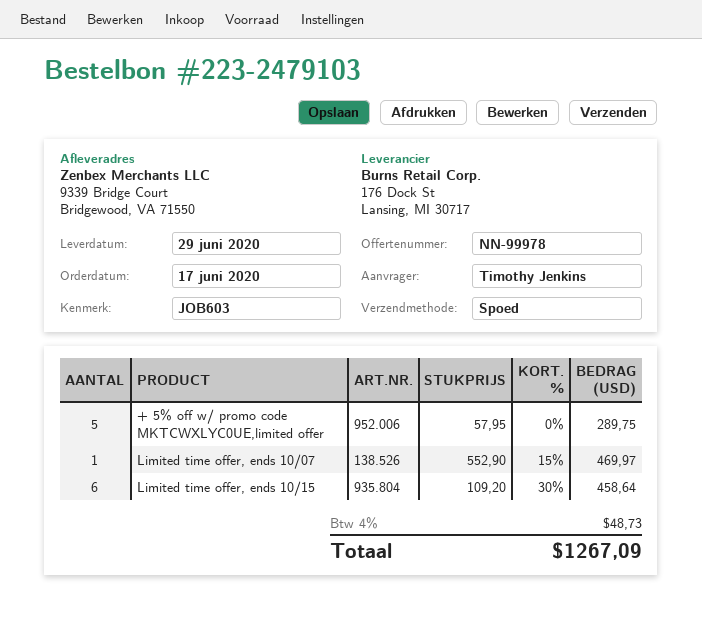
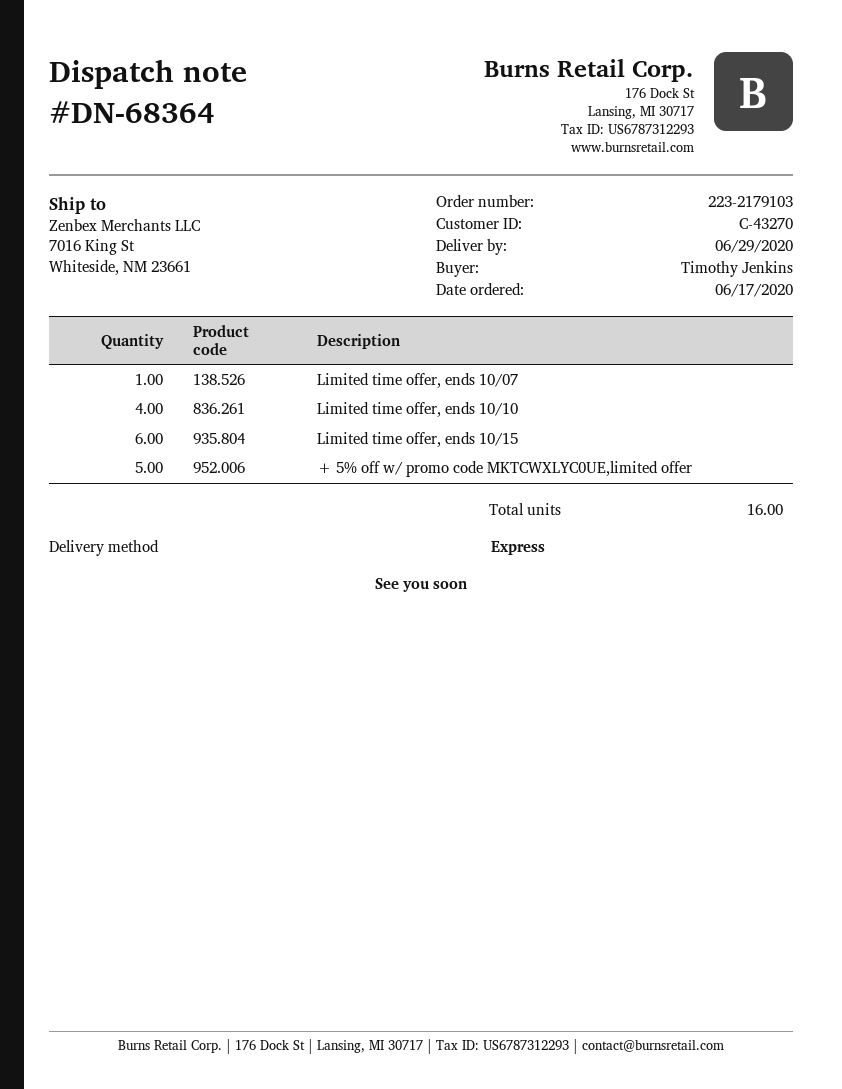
order number: 223-2479103 -> 223-2179103
ship to: 9339 Bridge Court, Bridgewood, VA 71550 -> 7016 King St, Whiteside, NM 23661
Limited time offer, ends 10/10: none -> 4

